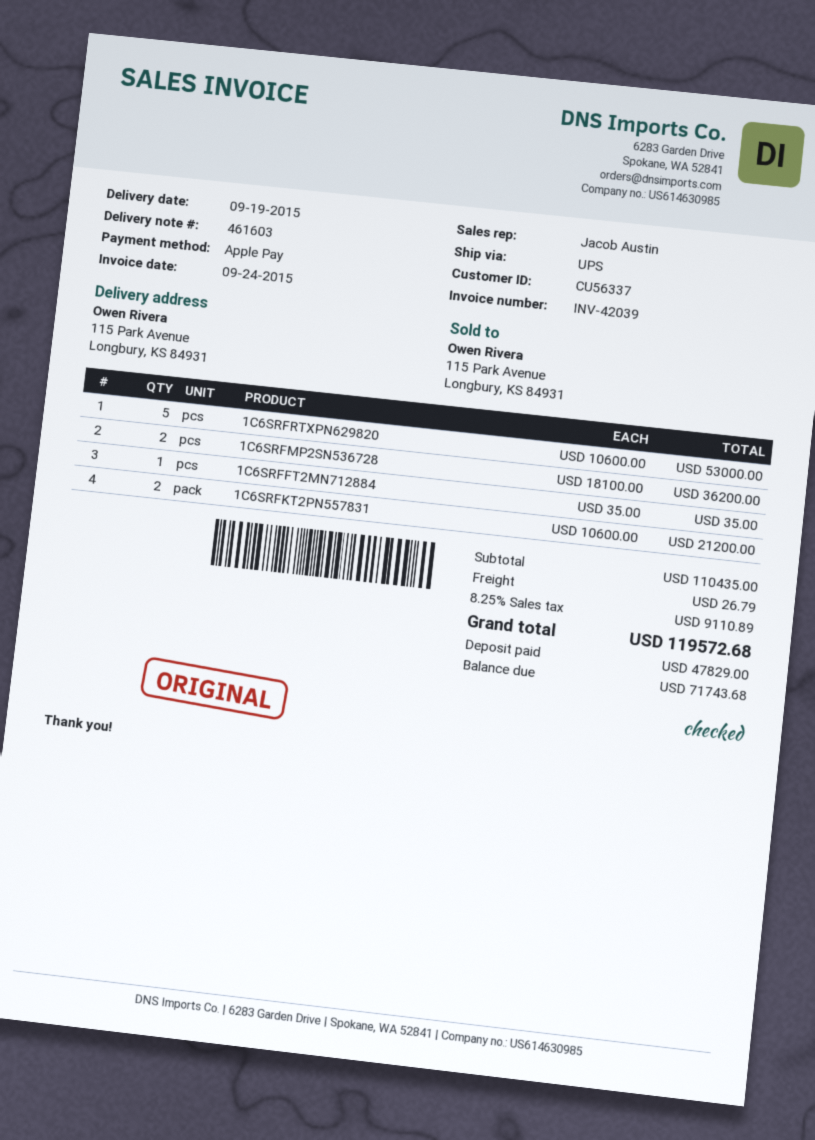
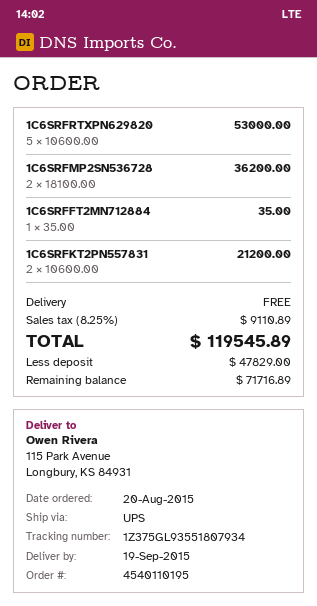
shipping: 26.79 -> 0.00
total: 119572.68 -> 119545.89
balance: 71743.68 -> 71716.89

